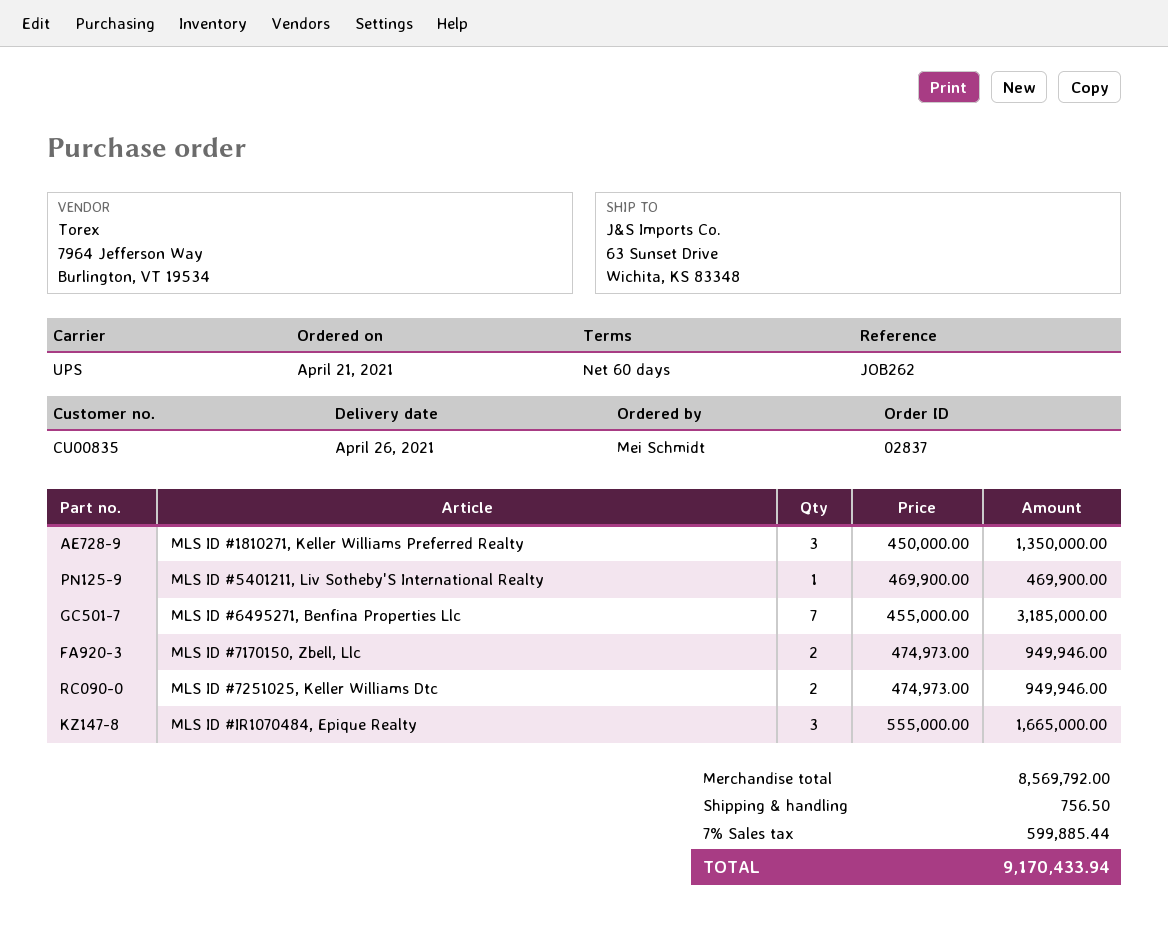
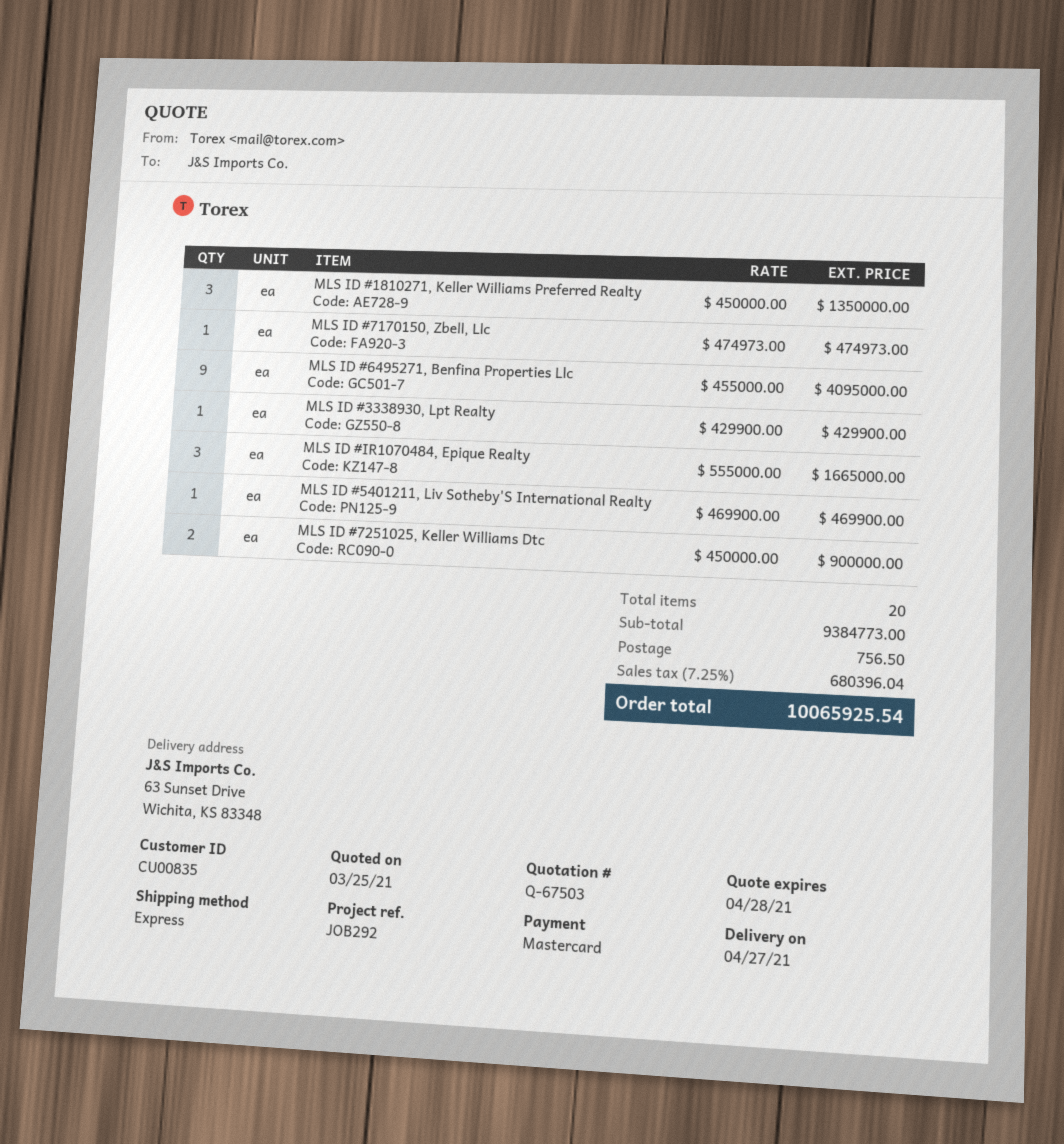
delivery date: 2021-04-26 -> 2021-04-27
reference: JOB262 -> JOB292
shipping method: UPS -> express
MLS ID #6495271, Benfina Properties Llc: 7 x 455000.00 = 3185000.00 -> 9 x 455000.00 = 4095000.00
MLS ID #7170150, Zbell, Llc: 2 x 474973.00 = 949946.00 -> 1 x 474973.00 = 474973.00
MLS ID #7251025, Keller Williams Dtc: 2 x 474973.00 = 949946.00 -> 2 x 450000.00 = 900000.00
MLS ID #3338930, Lpt Realty: none -> 1 x 429900.00 = 429900.00
subtotal: 8569792.00 -> 9384773.00
tax: 7% = 599885.44 -> 7.25% = 680396.04
total: 9170433.94 -> 10065925.54

